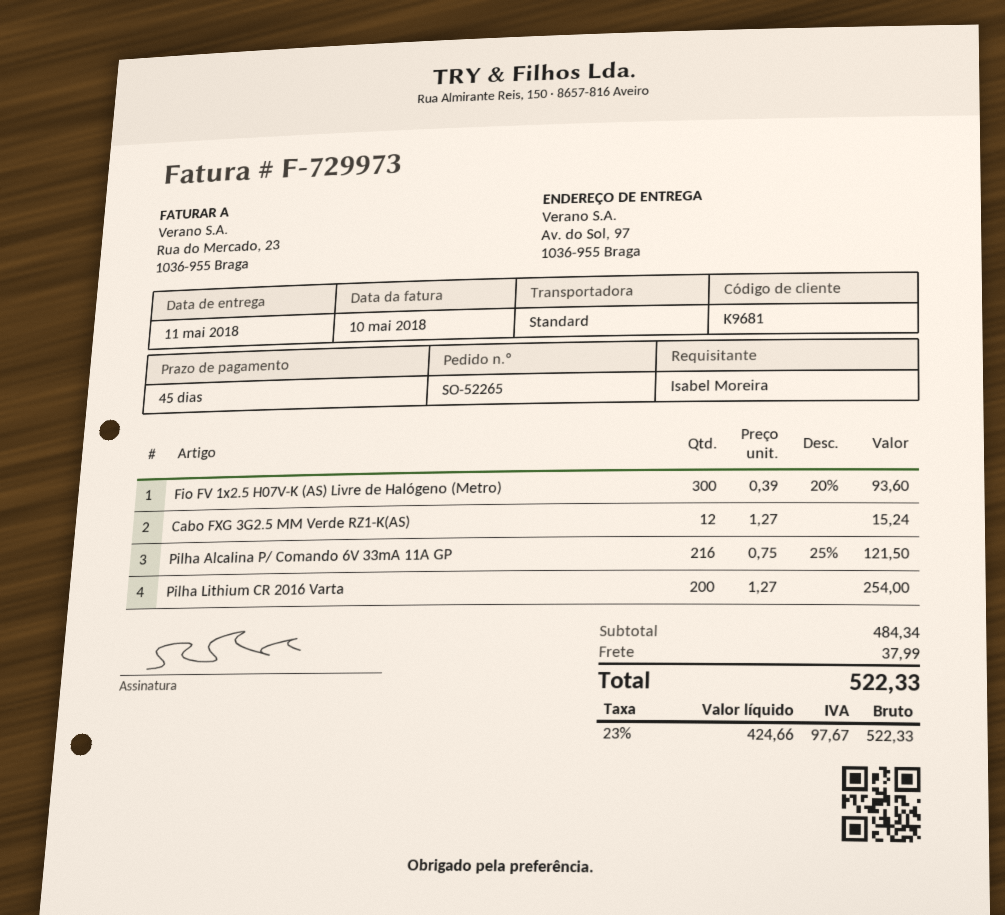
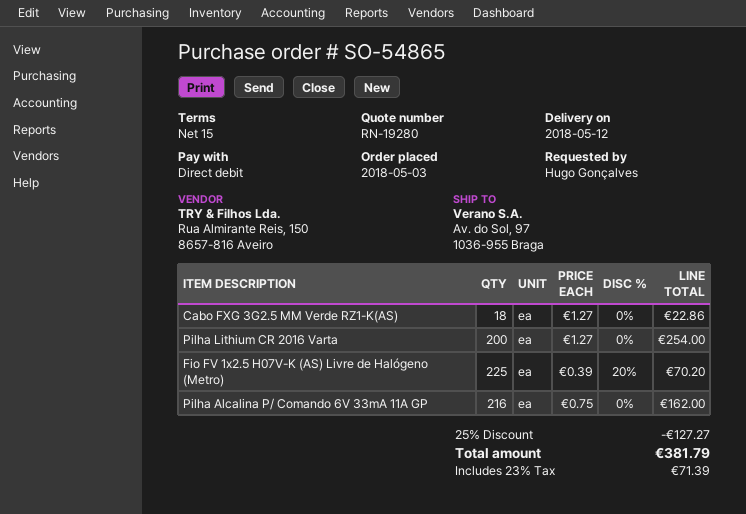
order number: SO-52265 -> SO-54865
delivery date: 2018-05-11 -> 2018-05-12
payment terms: 45 days -> 15 days
ordered by: Isabel Moreira -> Hugo Gonçalves
Fio FV 1x2.5 H07V-K (AS) Livre de Halógeno (Metro): 300 x 0.39 - 20% = 93.60 -> 225 x 0.39 - 20% = 70.20
Cabo FXG 3G2.5 MM Verde RZ1-K(AS): 12 x 1.27 = 15.24 -> 18 x 1.27 = 22.86
Pilha Alcalina P/ Comando 6V 33mA 11A GP: 216 x 0.75 - 25% = 121.50 -> 216 x 0.75 = 162.00
discount: none -> 25% = 127.27
shipping: 37.99 -> none
tax: 23% = 97.67 -> 23% = 71.39
total: 522.33 -> 381.79

